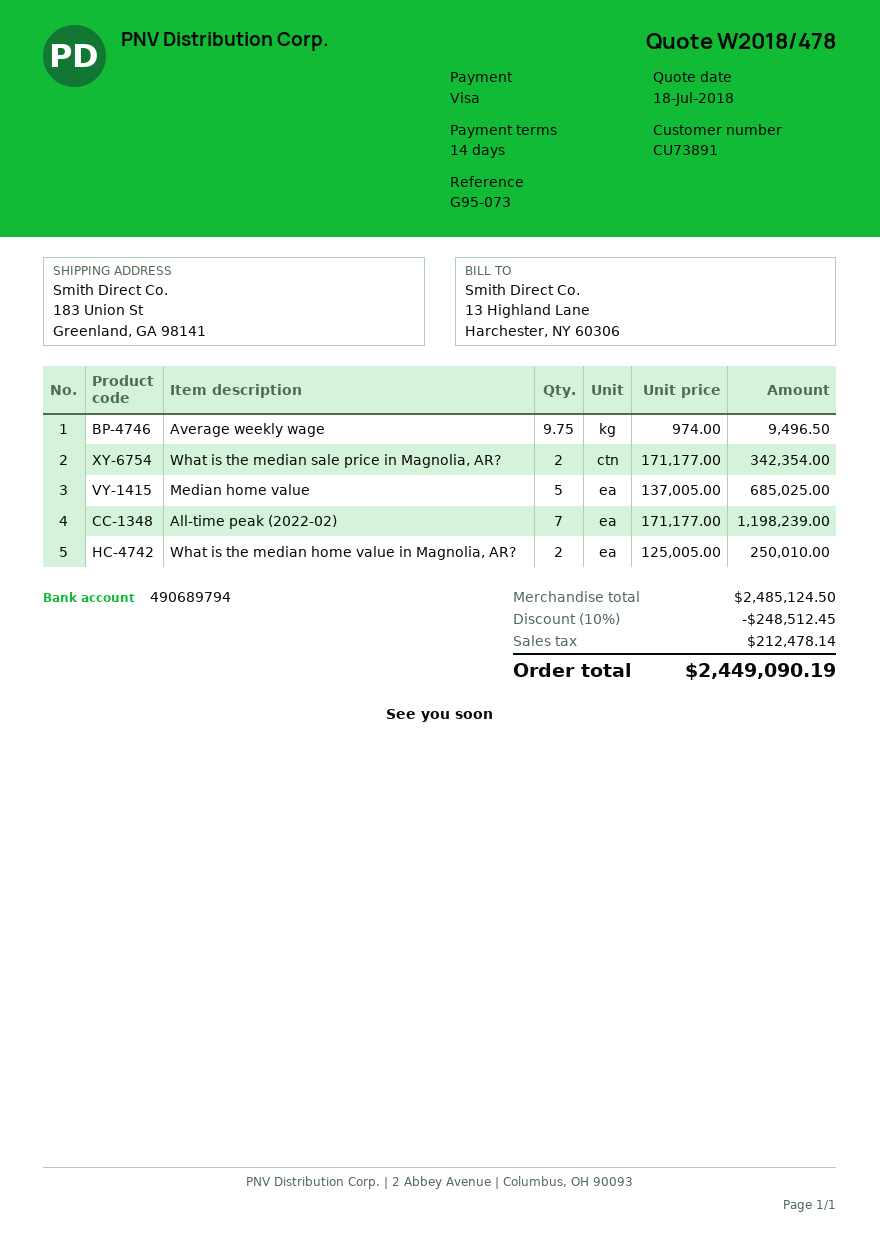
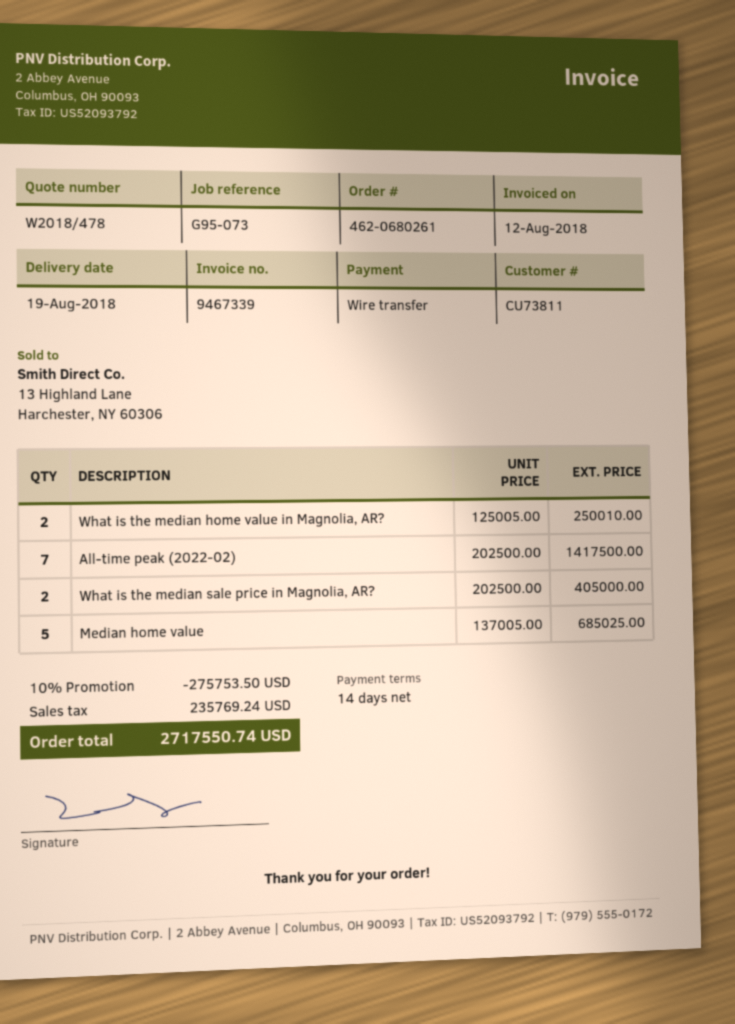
customer number: CU73891 -> CU73811
payment method: Visa -> bank transfer
Average weekly wage: 9.75 x 974.00 = 9496.50 -> none
What is the median sale price in Magnolia, AR?: 2 x 171177.00 = 342354.00 -> 2 x 202500.00 = 405000.00
All-time peak (2022-02): 7 x 171177.00 = 1198239.00 -> 7 x 202500.00 = 1417500.00
discount: 10% = 248512.45 -> 10% = 275753.50
tax: 212478.14 -> 235769.24
total: 2449090.19 -> 2717550.74

